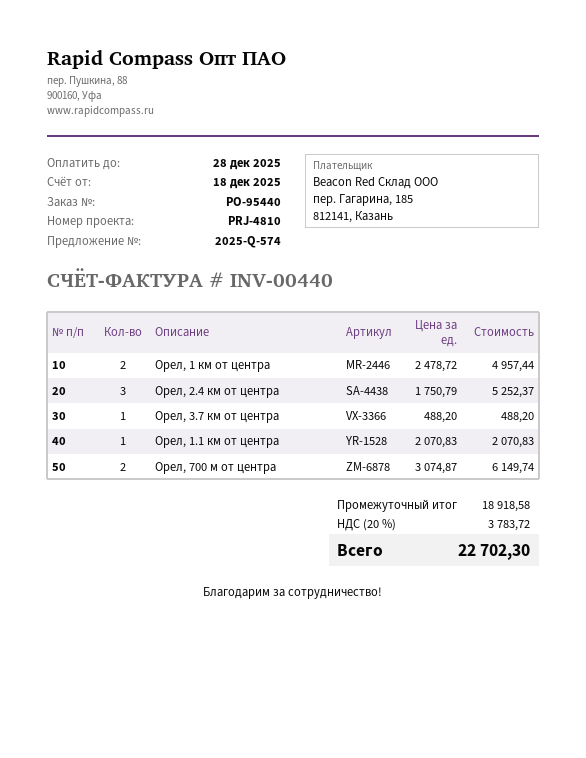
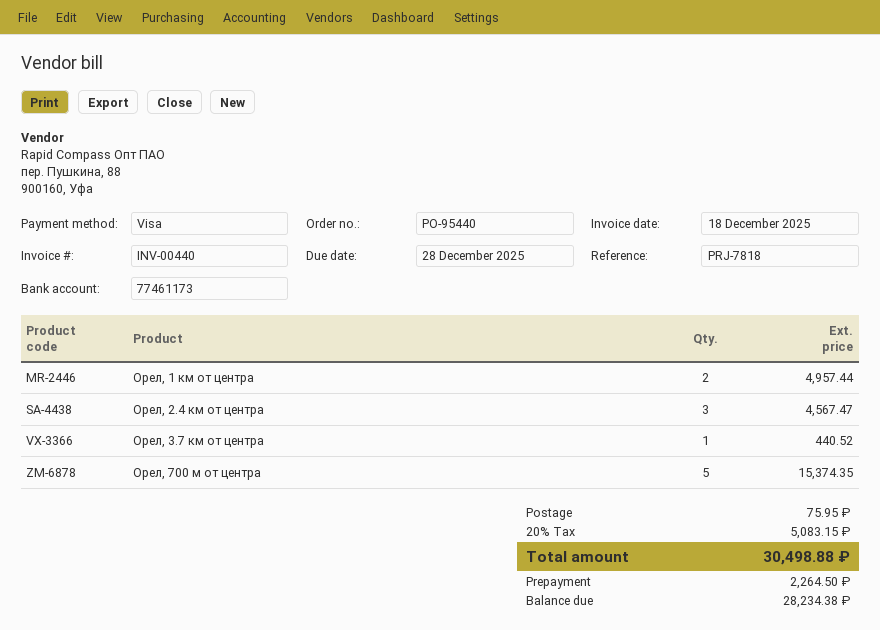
reference: PRJ-4810 -> PRJ-7818
Орел, 2.4 км от центра: 3 for 5252.37 -> 3 for 4567.47
Орел, 3.7 км от центра: 1 for 488.20 -> 1 for 440.52
Орел, 1.1 км от центра: 1 for 2070.83 -> none
Орел, 700 м от центра: 2 for 6149.74 -> 5 for 15374.35
shipping: none -> 75.95
tax: 20% = 3783.72 -> 20% = 5083.15
total: 22702.30 -> 30498.88

